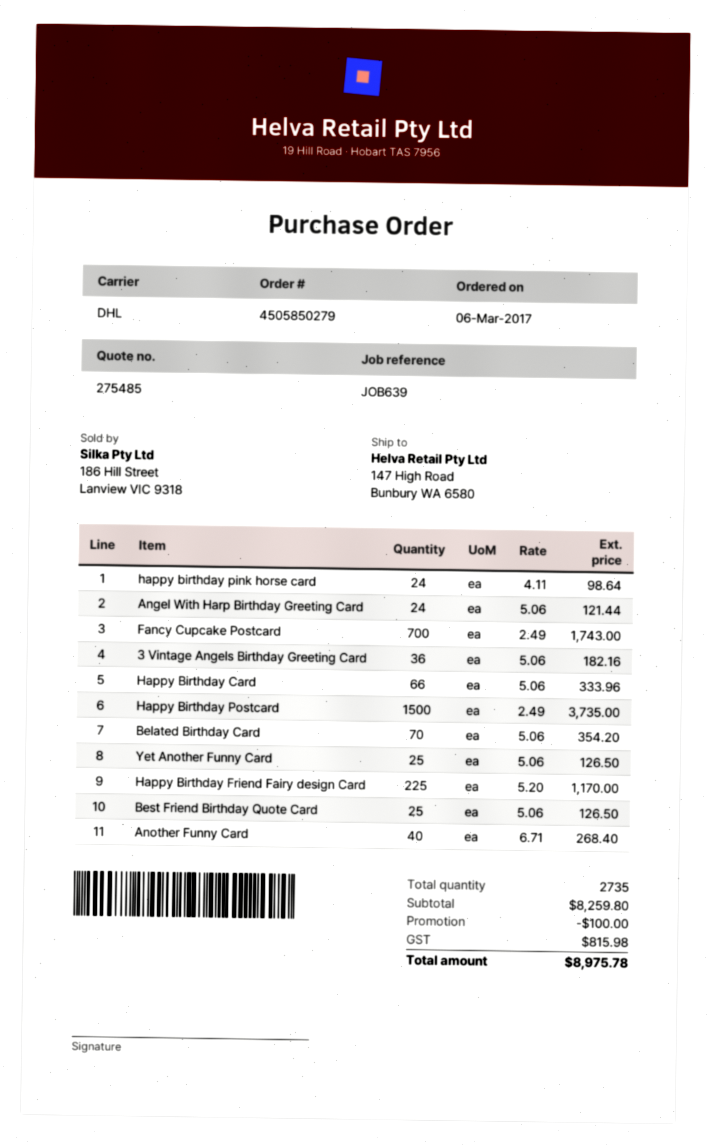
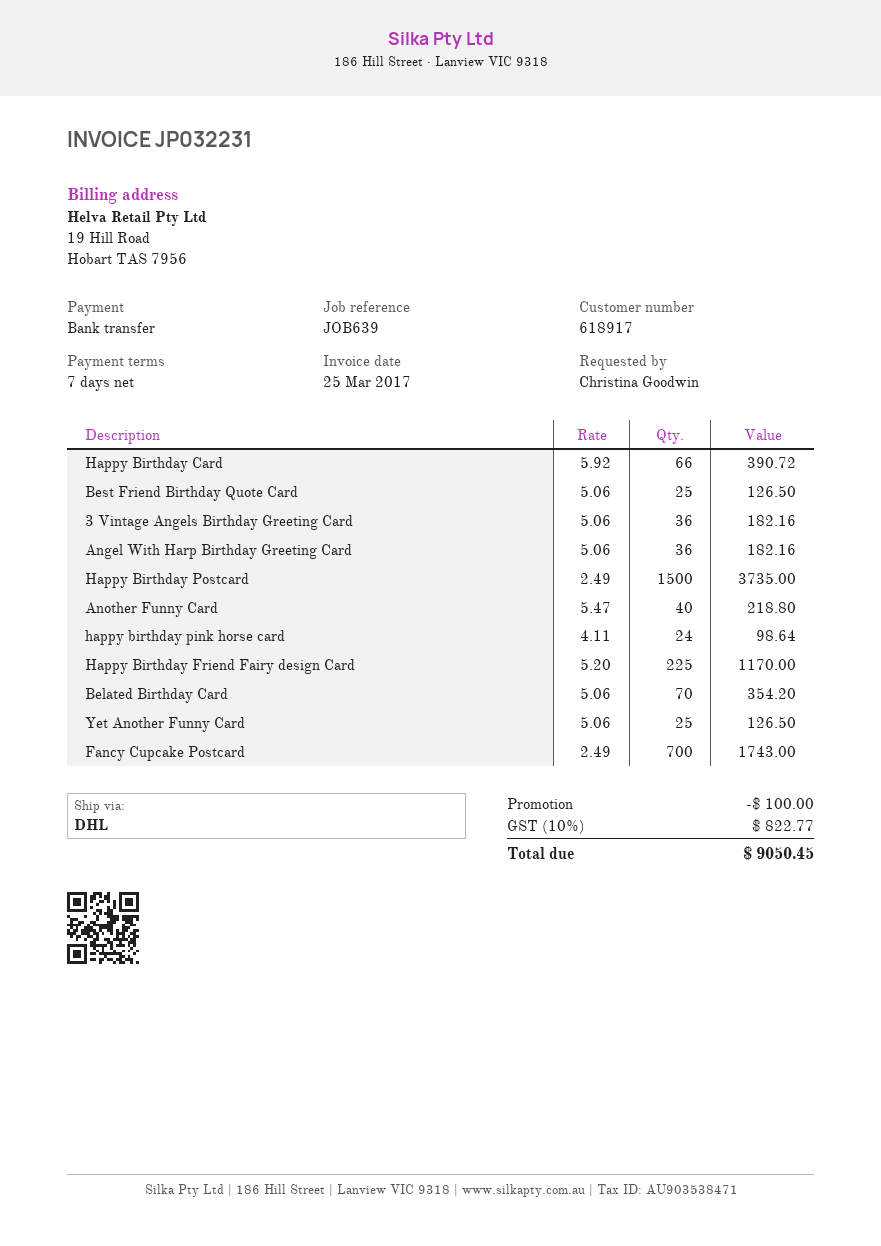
Angel With Harp Birthday Greeting Card: 24 x 5.06 = 121.44 -> 36 x 5.06 = 182.16
Happy Birthday Card: 66 x 5.06 = 333.96 -> 66 x 5.92 = 390.72
Another Funny Card: 40 x 6.71 = 268.40 -> 40 x 5.47 = 218.80
tax: 815.98 -> 822.77
total: 8975.78 -> 9050.45

